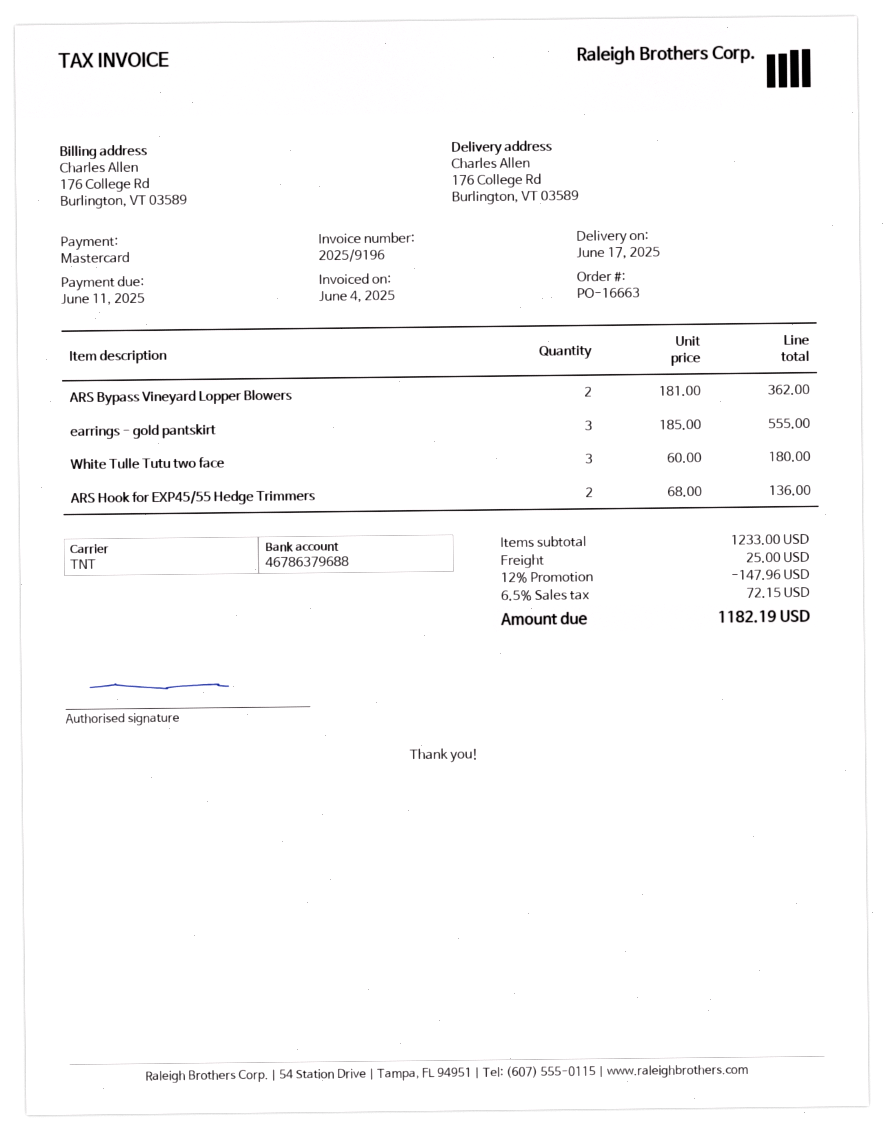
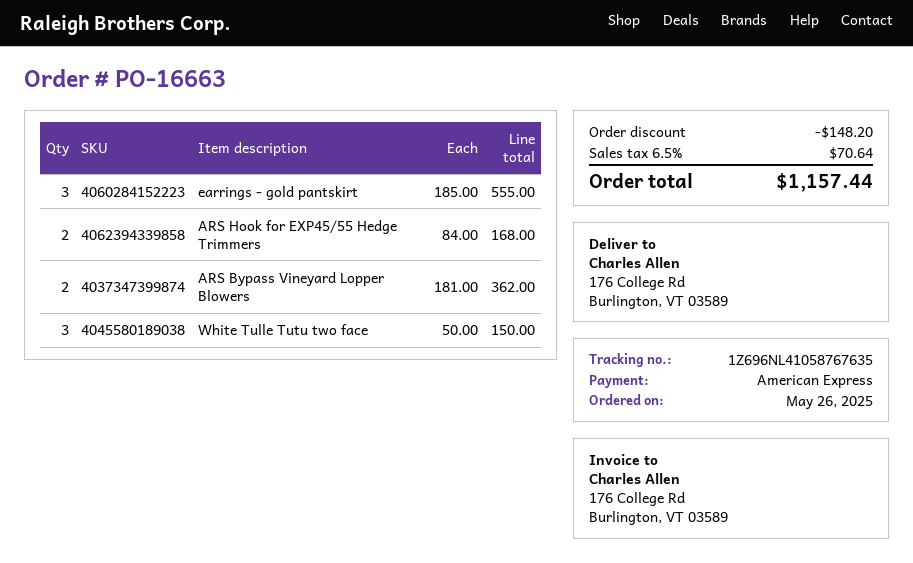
payment method: Mastercard -> American Express
White Tulle Tutu two face: 3 x 60.00 = 180.00 -> 3 x 50.00 = 150.00
ARS Hook for EXP45/55 Hedge Trimmers: 2 x 68.00 = 136.00 -> 2 x 84.00 = 168.00
discount: 147.96 -> 148.20
shipping: 25.00 -> none
tax: 6.5% = 72.15 -> 6.5% = 70.64
total: 1182.19 -> 1157.44

